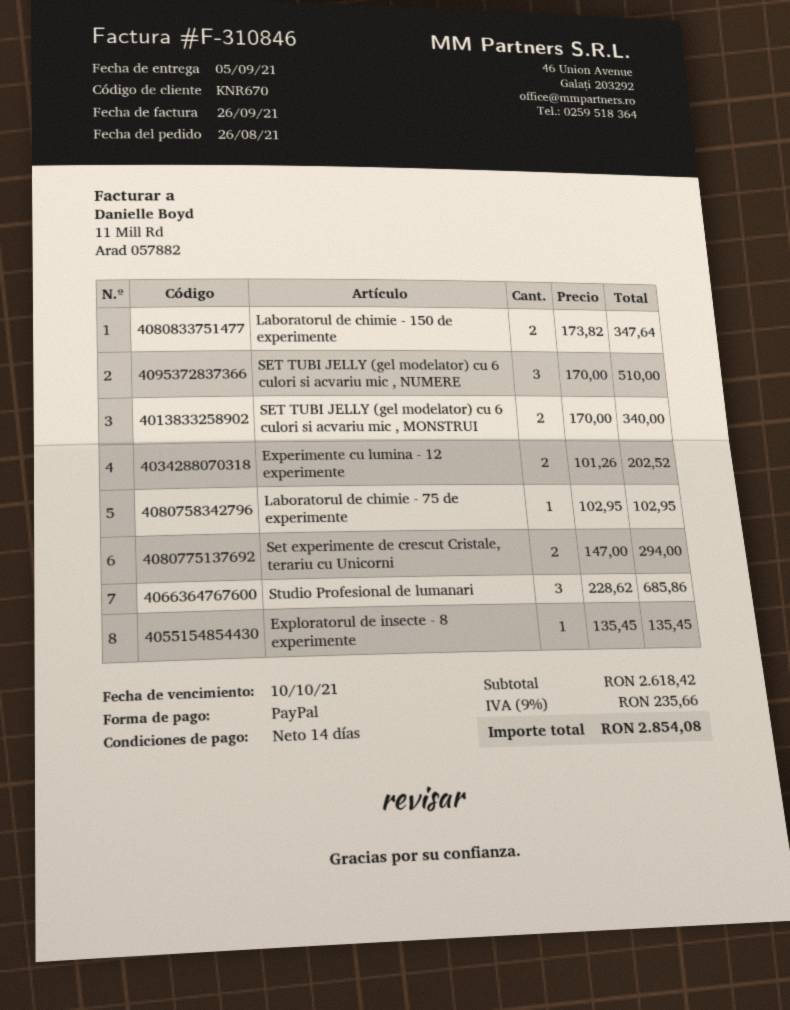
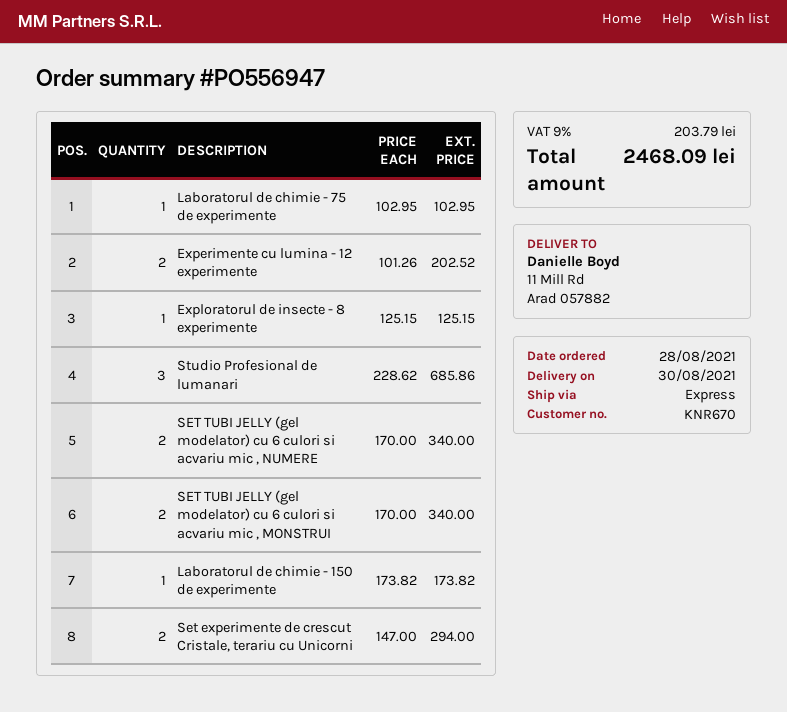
order date: 2021-08-26 -> 2021-08-28
delivery date: 2021-09-05 -> 2021-08-30
Laboratorul de chimie - 150 de experimente: 2 x 173.82 = 347.64 -> 1 x 173.82 = 173.82
SET TUBI JELLY (gel modelator) cu 6 culori si acvariu mic , NUMERE: 3 x 170.00 = 510.00 -> 2 x 170.00 = 340.00
Exploratorul de insecte - 8 experimente: 1 x 135.45 = 135.45 -> 1 x 125.15 = 125.15
tax: 9% = 235.66 -> 9% = 203.79
total: 2854.08 -> 2468.09

